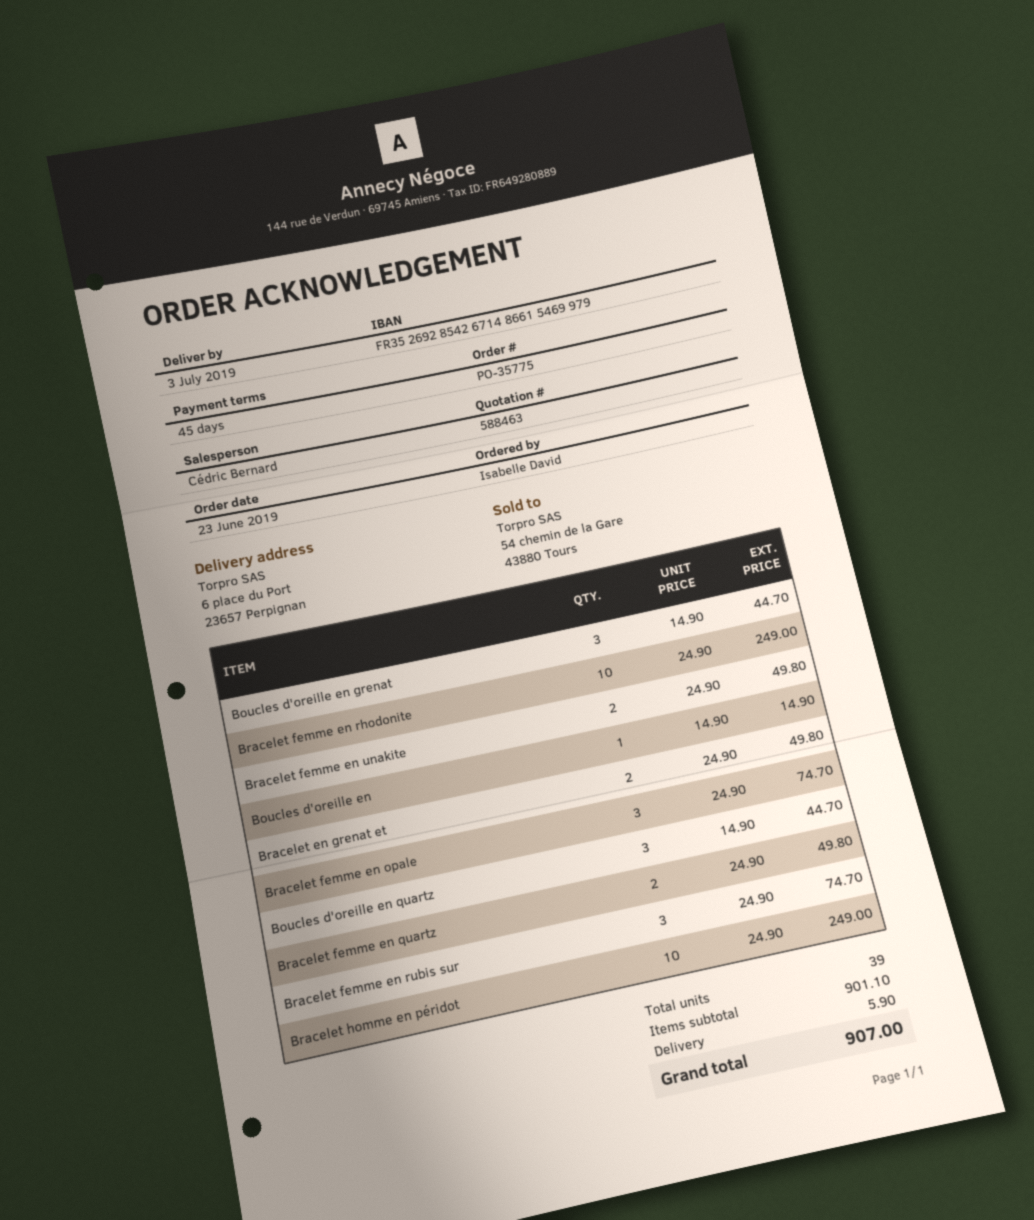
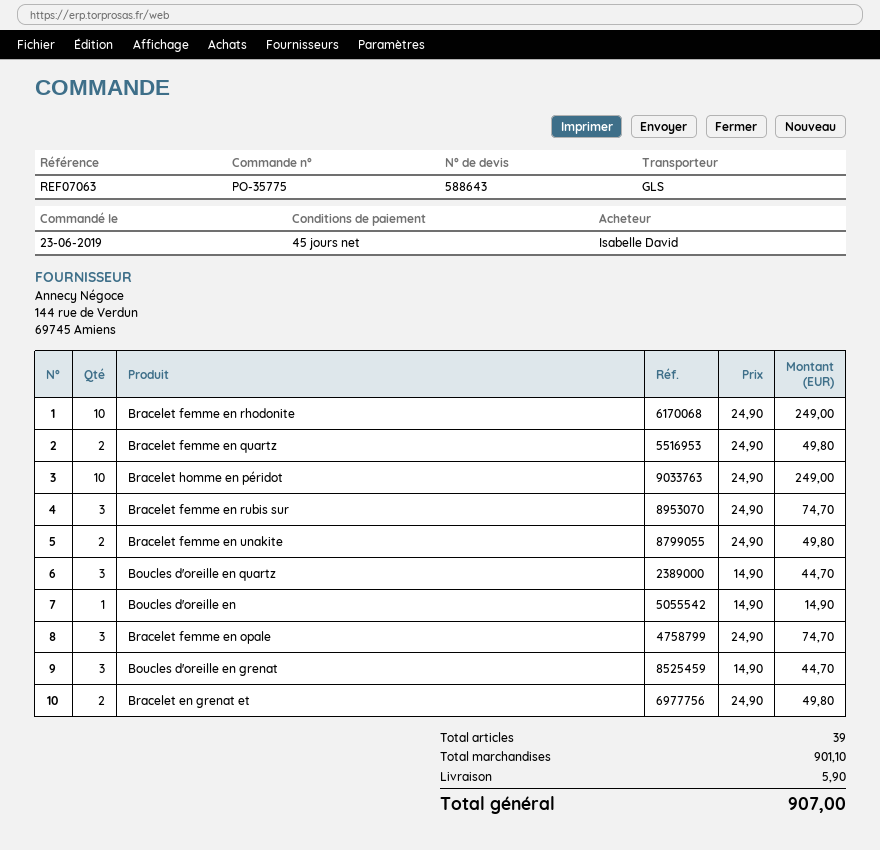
quote number: 588463 -> 588643

